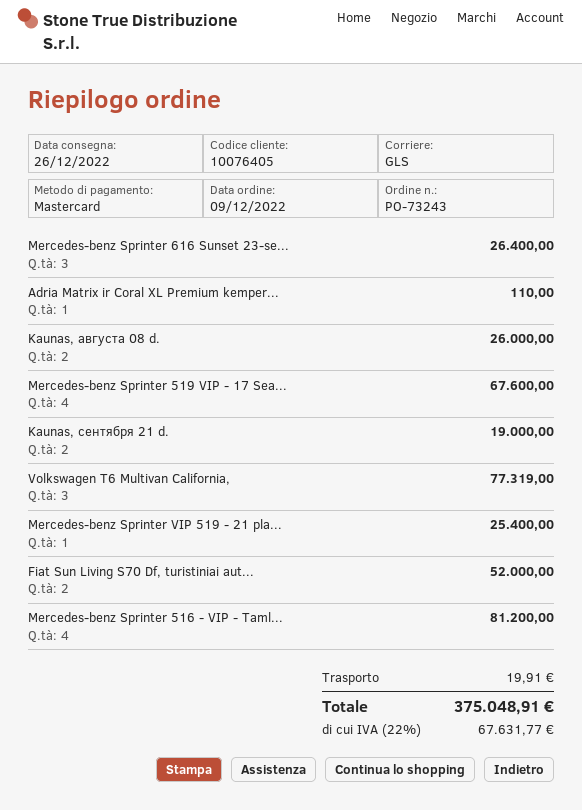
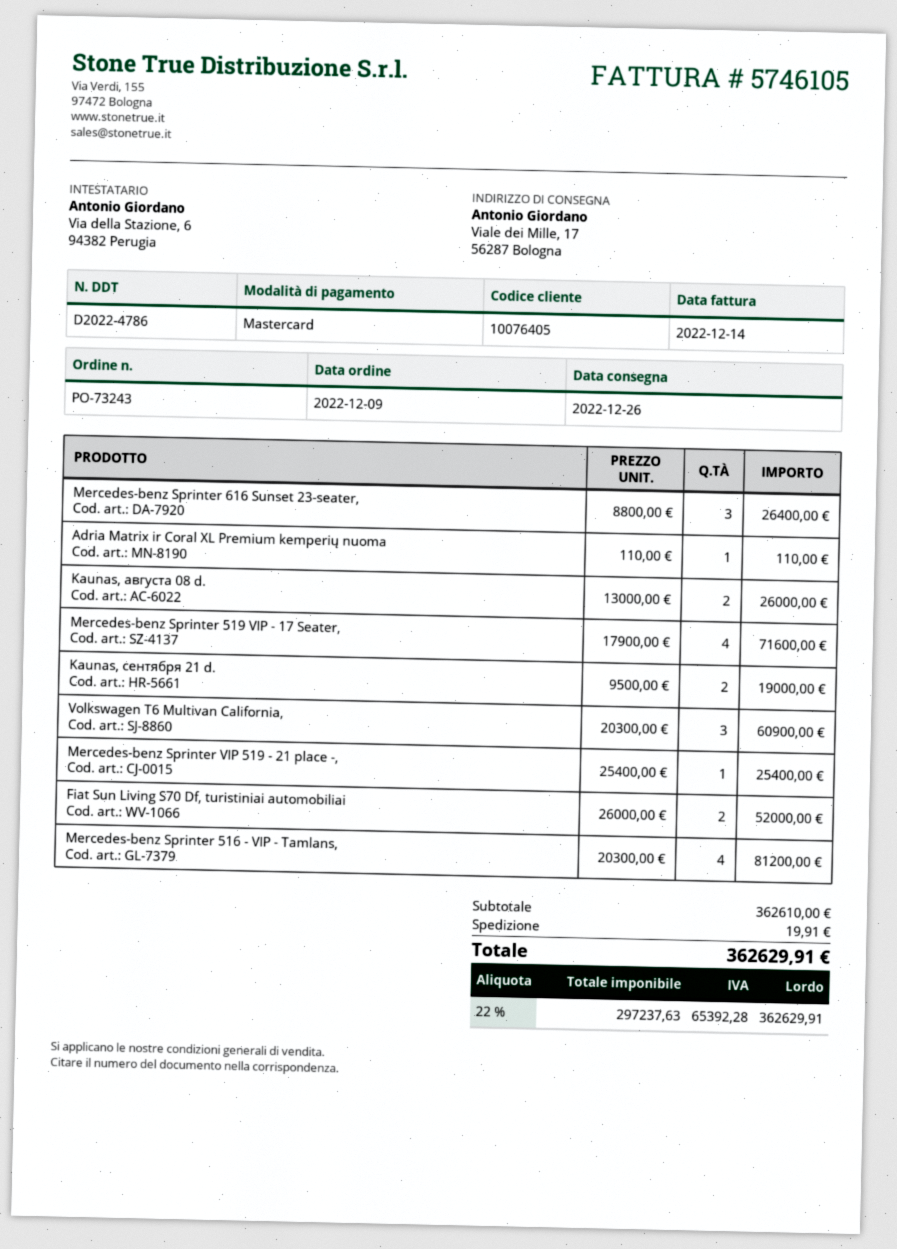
Mercedes-benz Sprinter 519 VIP - 17 Sea...: 4 for 67600.00 -> 4 for 71600.00
Volkswagen T6 Multivan California,: 3 for 77319.00 -> 3 for 60900.00
tax: 22% = 67631.77 -> 22% = 65392.28
total: 375048.91 -> 362629.91

